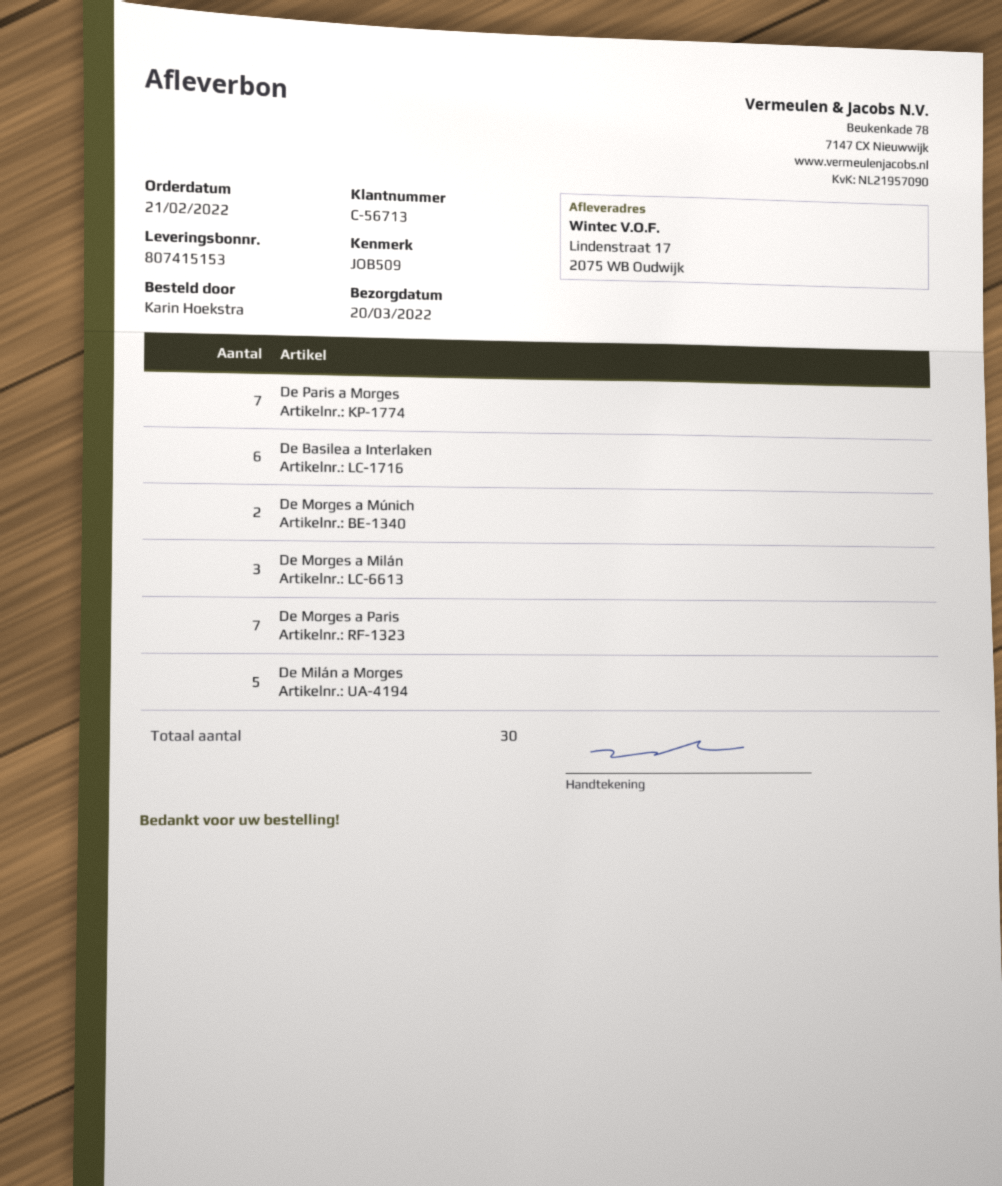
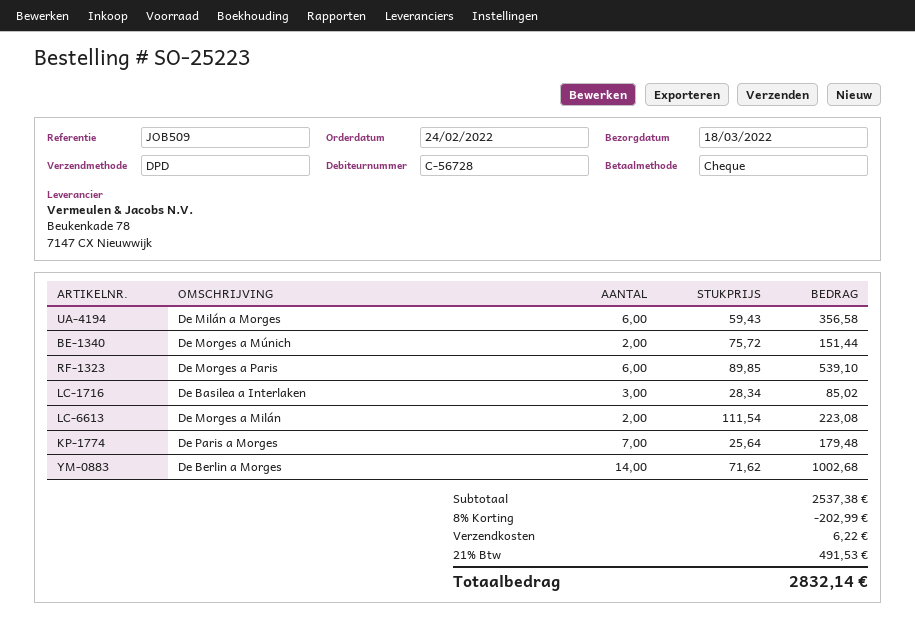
order date: 2022-02-21 -> 2022-02-24
delivery date: 2022-03-20 -> 2022-03-18
customer number: C-56713 -> C-56728
De Basilea a Interlaken: 6 -> 3
De Morges a Milán: 3 -> 2
De Morges a Paris: 7 -> 6
De Milán a Morges: 5 -> 6
De Berlin a Morges: none -> 14

